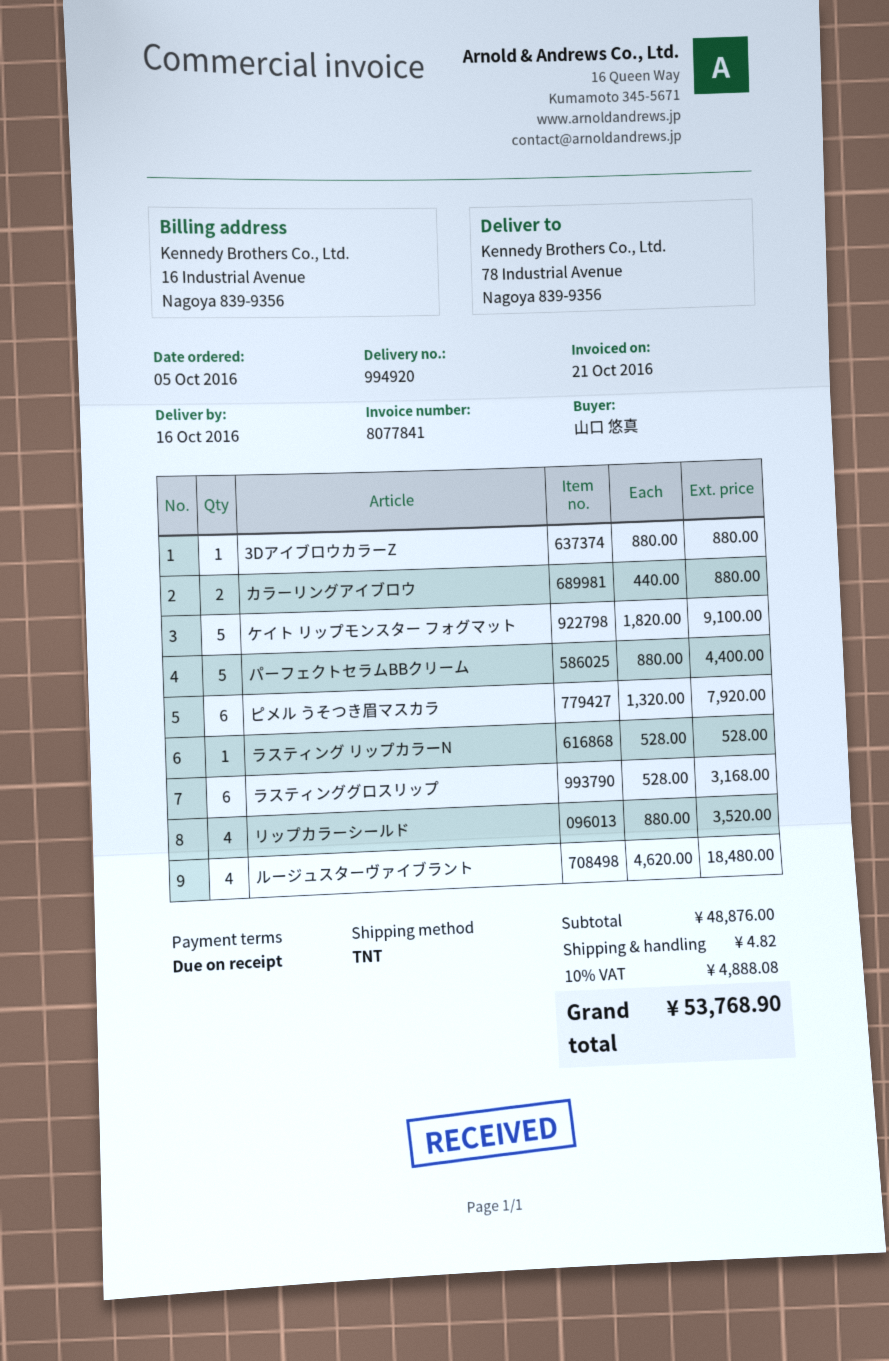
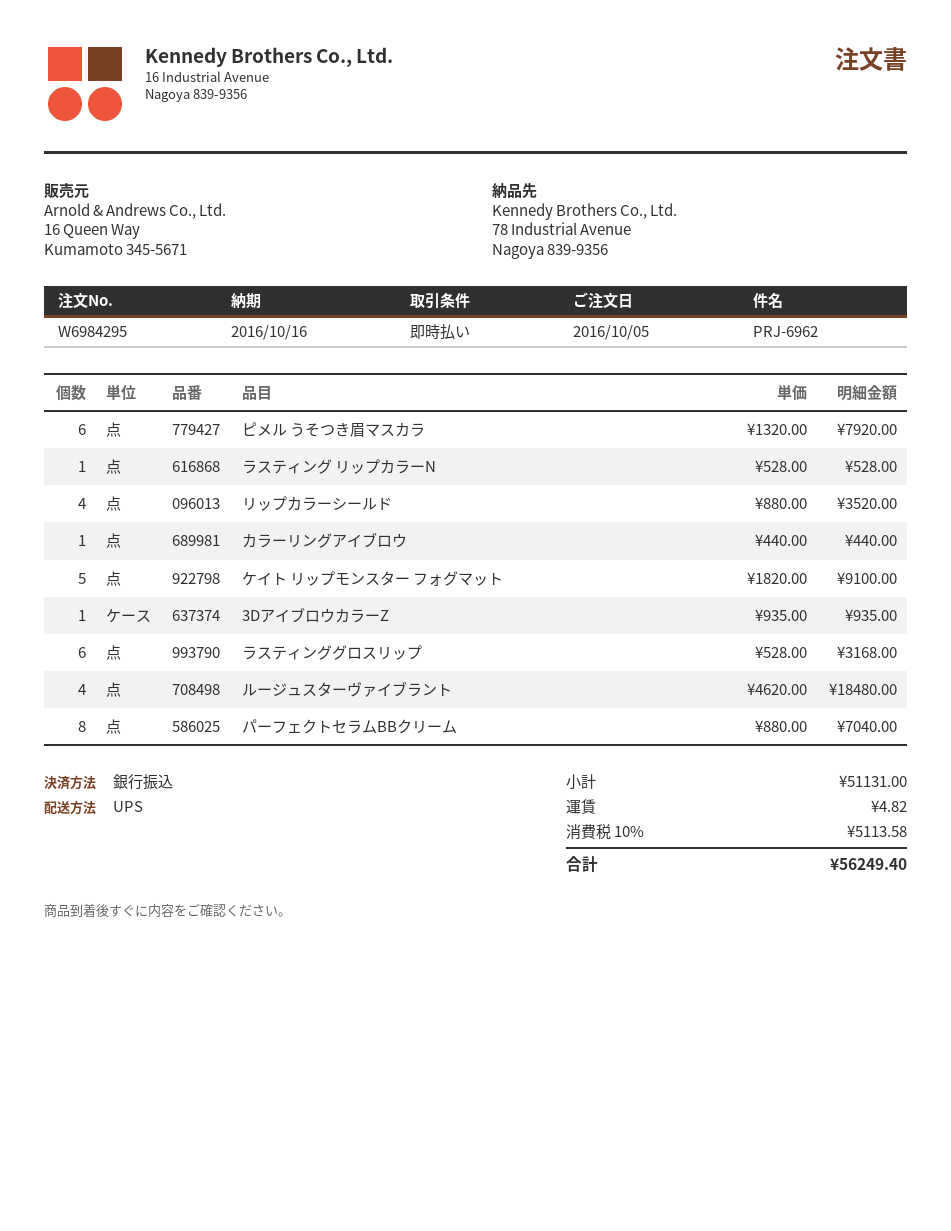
shipping method: TNT -> UPS
3DアイブロウカラーZ: 1 x 880.00 = 880.00 -> 1 x 935.00 = 935.00
カラーリングアイブロウ: 2 x 440.00 = 880.00 -> 1 x 440.00 = 440.00
パーフェクトセラムBBクリーム: 5 x 880.00 = 4400.00 -> 8 x 880.00 = 7040.00
subtotal: 48876.00 -> 51131.00
tax: 10% = 4888.08 -> 10% = 5113.58
total: 53768.90 -> 56249.40

